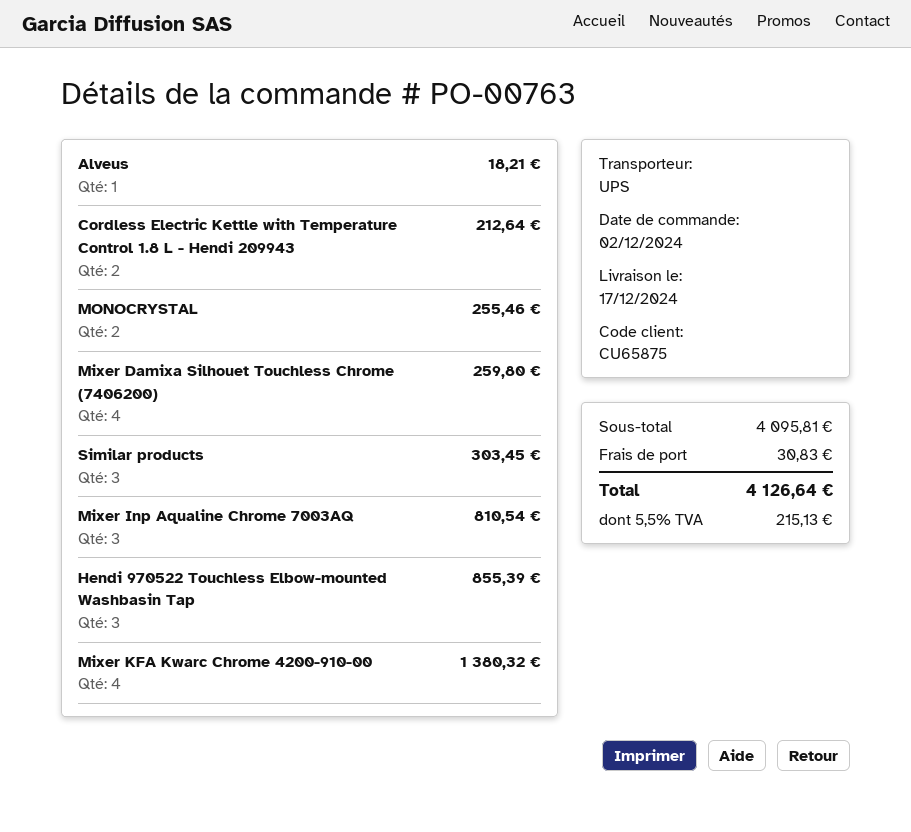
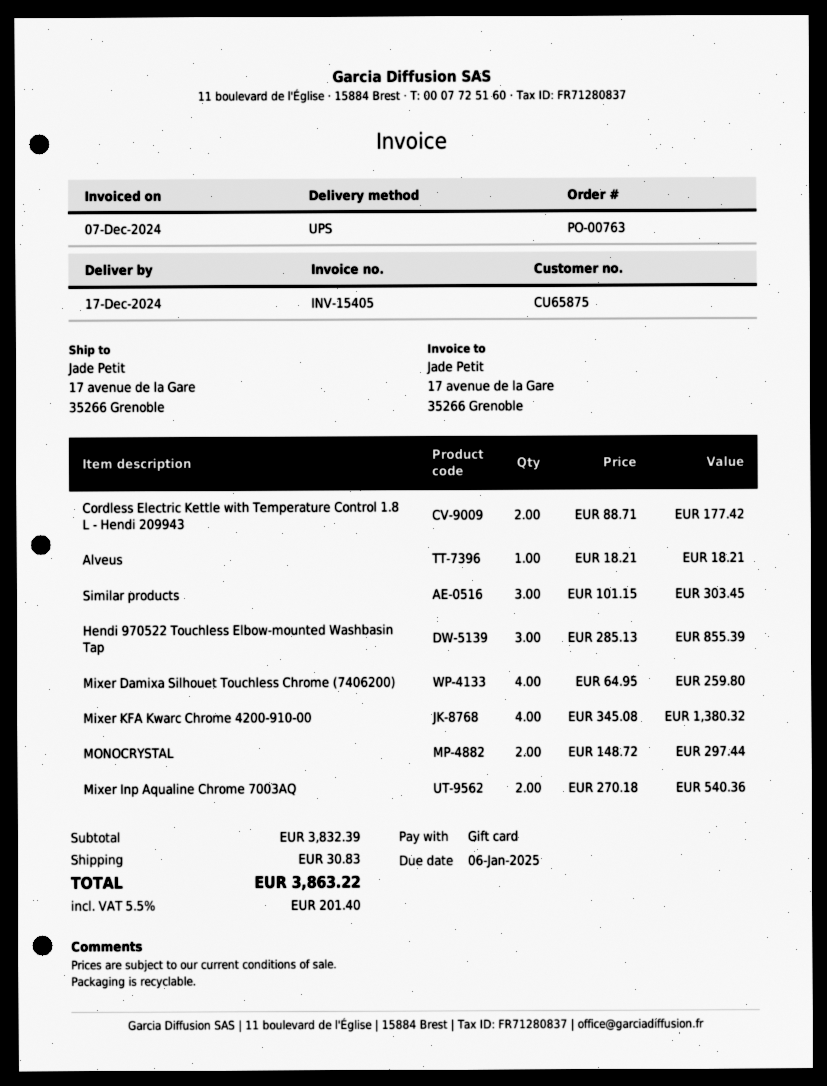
Cordless Electric Kettle with Temperature Control 1.8 L - Hendi 209943: 2 for 212.64 -> 2 for 177.42
MONOCRYSTAL: 2 for 255.46 -> 2 for 297.44
Mixer Inp Aqualine Chrome 7003AQ: 3 for 810.54 -> 2 for 540.36
subtotal: 4095.81 -> 3832.39
tax: 5.5% = 215.13 -> 5.5% = 201.40
total: 4126.64 -> 3863.22

